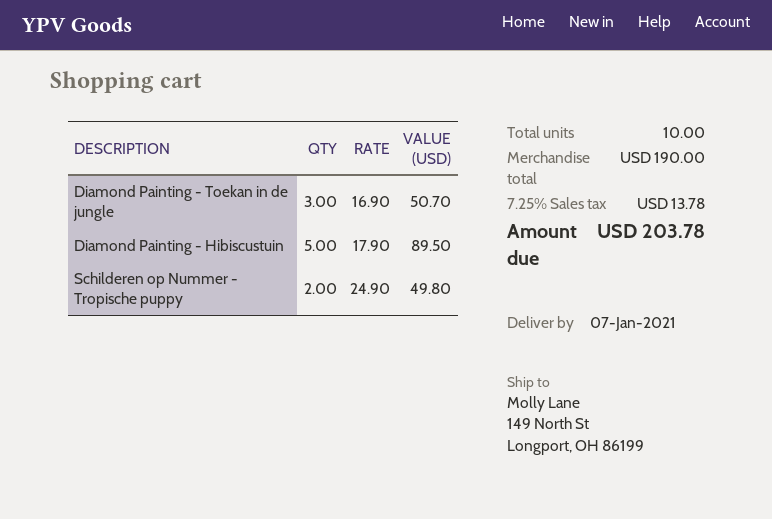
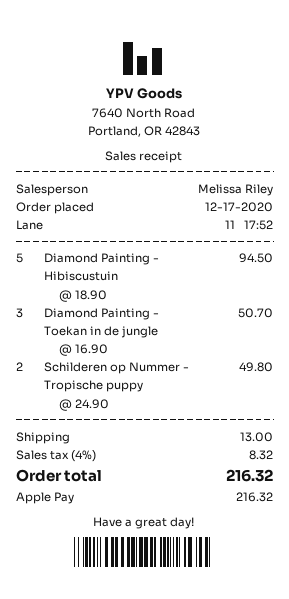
Diamond Painting - Hibiscustuin: 5 x 17.90 = 89.50 -> 5 x 18.90 = 94.50
shipping: none -> 13.00
tax: 7.25% = 13.78 -> 4% = 8.32
total: 203.78 -> 216.32

